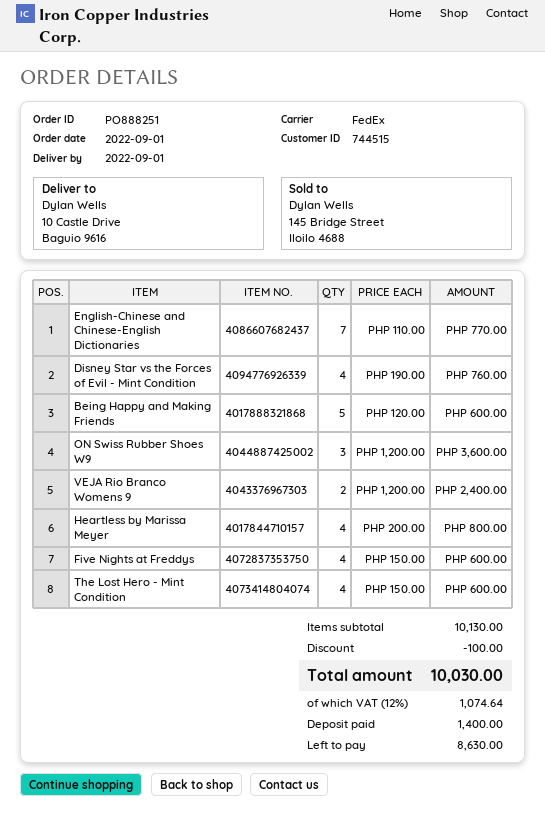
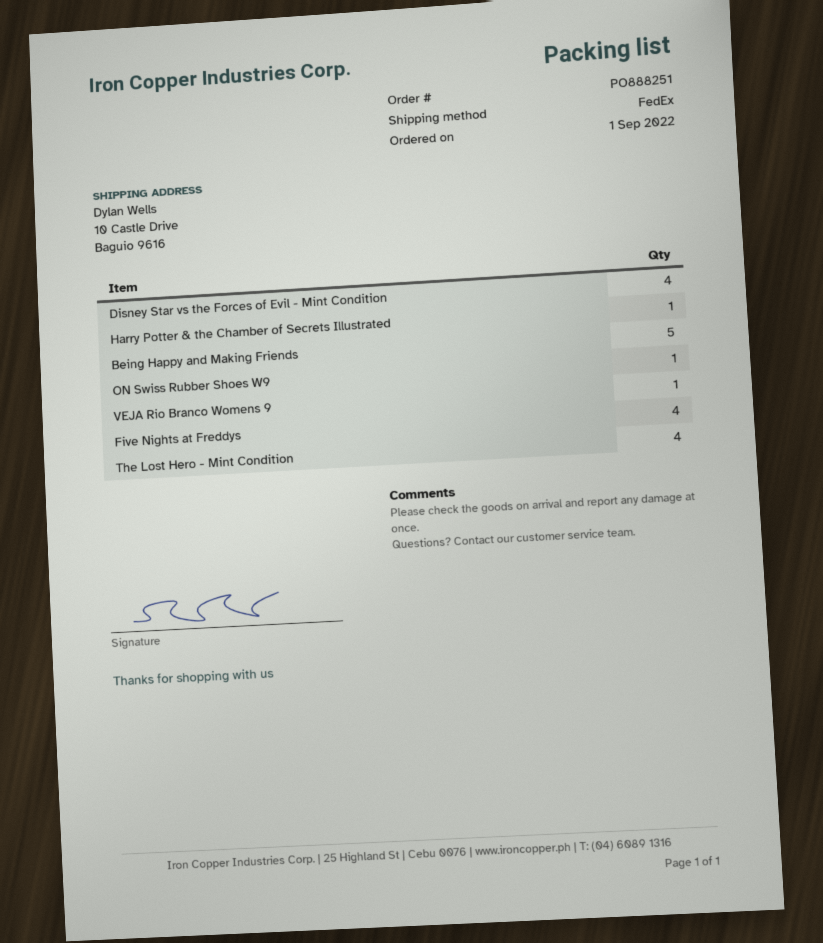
English-Chinese and Chinese-English Dictionaries: 7 -> none
ON Swiss Rubber Shoes W9: 3 -> 1
VEJA Rio Branco Womens 9: 2 -> 1
Heartless by Marissa Meyer: 4 -> none
Harry Potter & the Chamber of Secrets Illustrated: none -> 1

